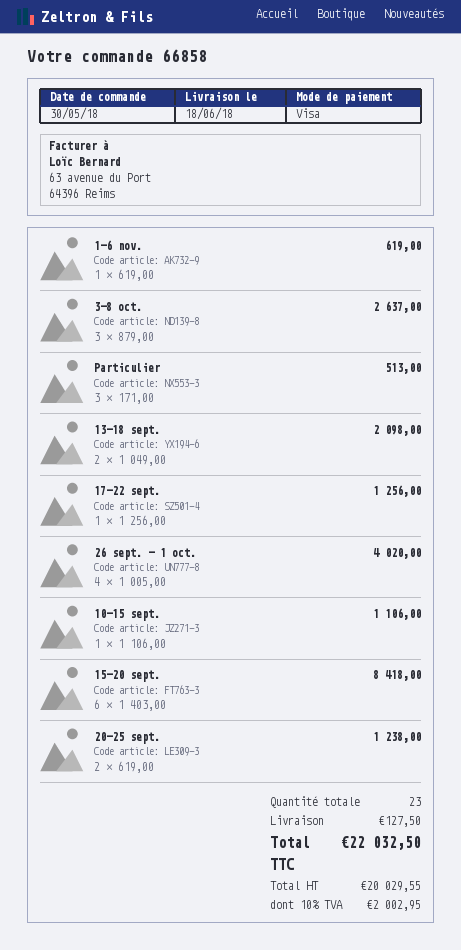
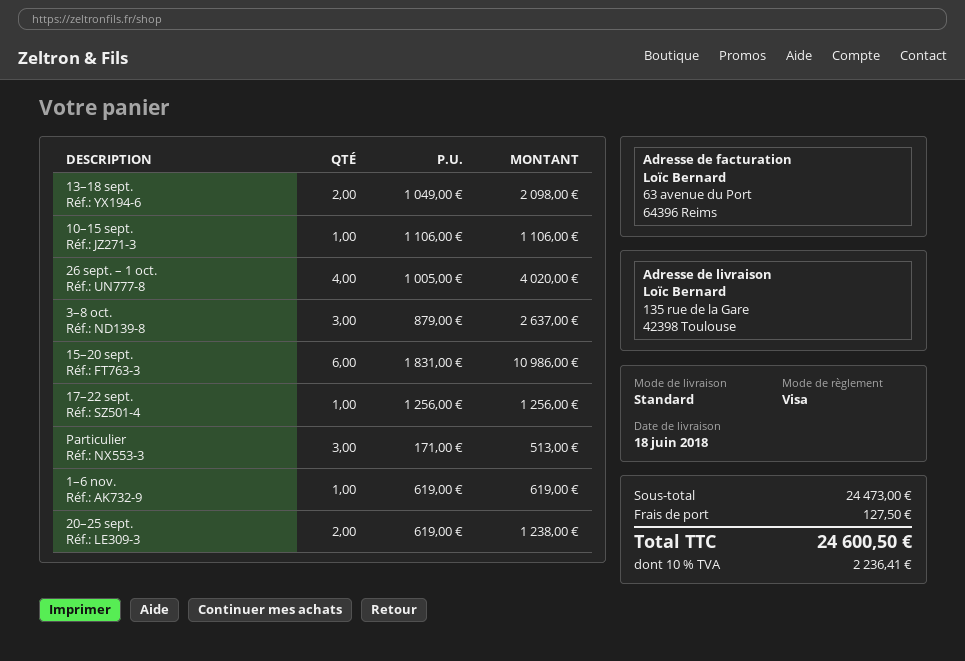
15–20 sept.: 6 x 1403.00 = 8418.00 -> 6 x 1831.00 = 10986.00
tax: 10% = 2002.95 -> 10% = 2236.41
total: 22032.50 -> 24600.50

